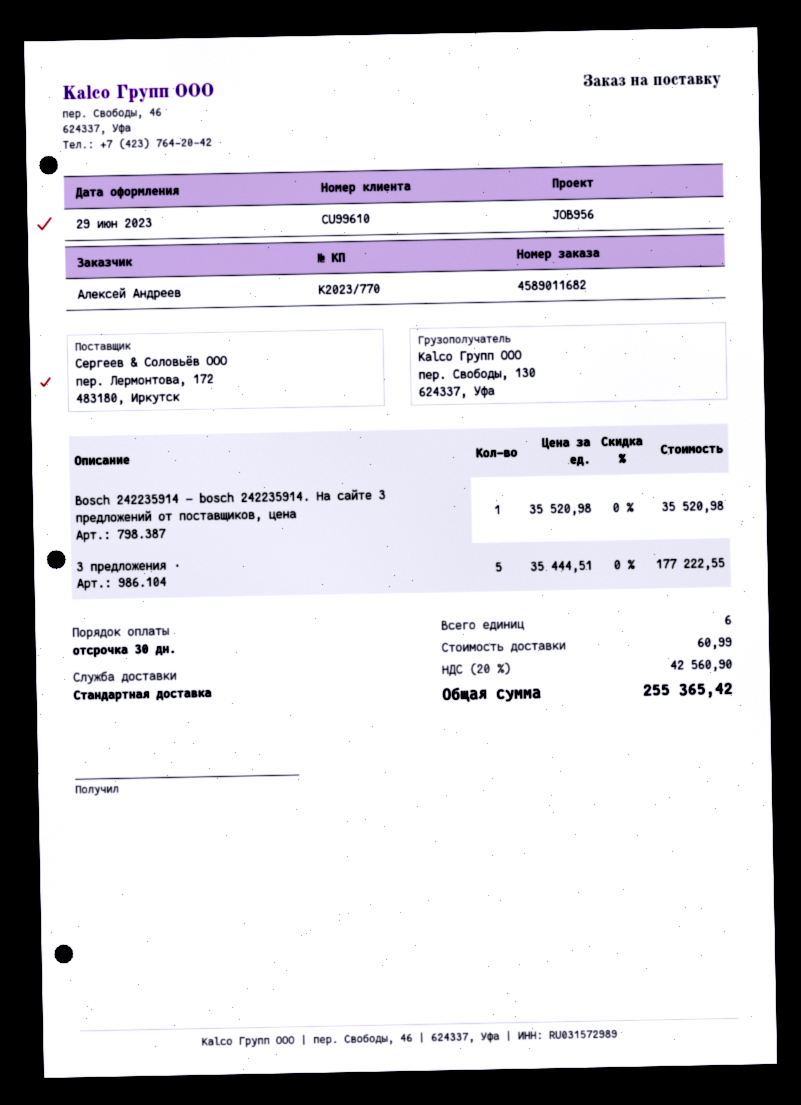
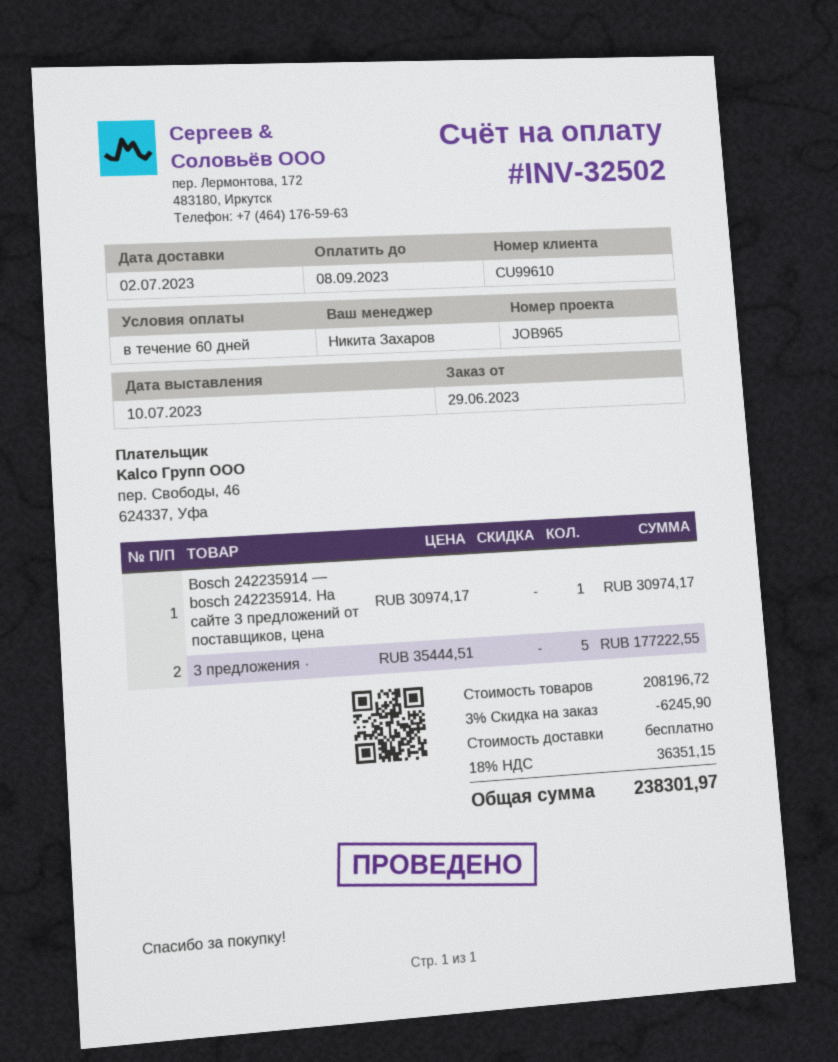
payment terms: 30 days -> 60 days
reference: JOB956 -> JOB965
Bosch 242235914 — bosch 242235914. На сайте 3 предложений от поставщиков, цена: 1 x 35520.98 = 35520.98 -> 1 x 30974.17 = 30974.17
discount: none -> 3% = 6245.90
shipping: 60.99 -> 0.00
tax: 20% = 42560.90 -> 18% = 36351.15
total: 255365.42 -> 238301.97

